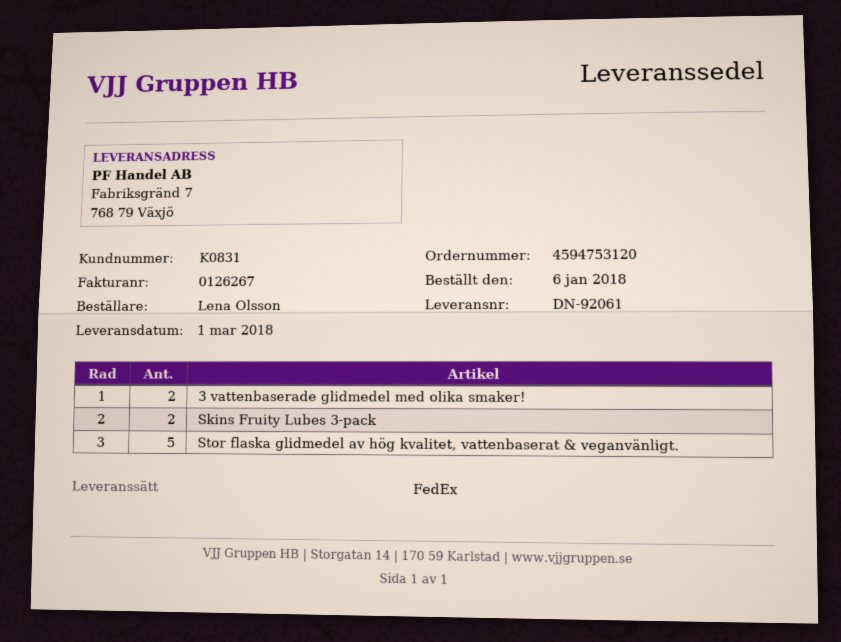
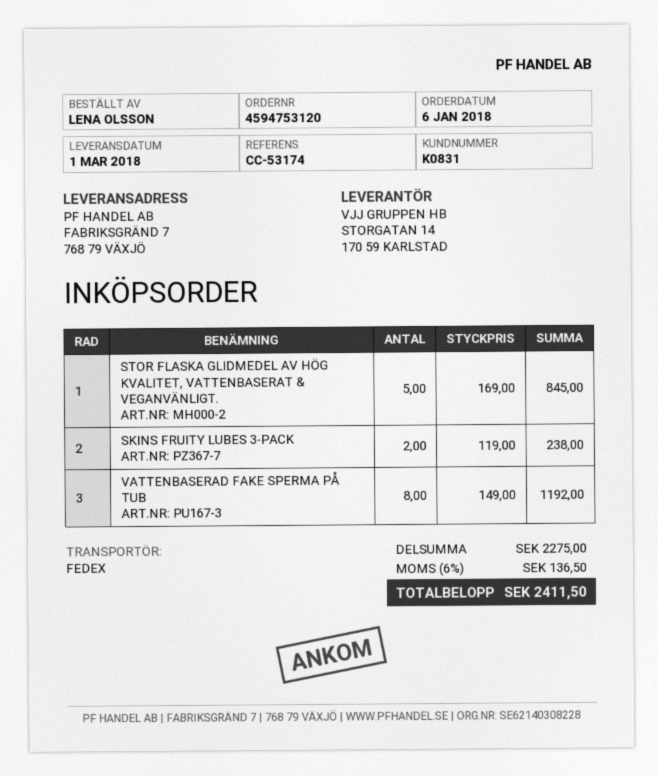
3 vattenbaserade glidmedel med olika smaker!: 2 -> none
VATTENBASERAD FAKE SPERMA PÅ TUB: none -> 8

